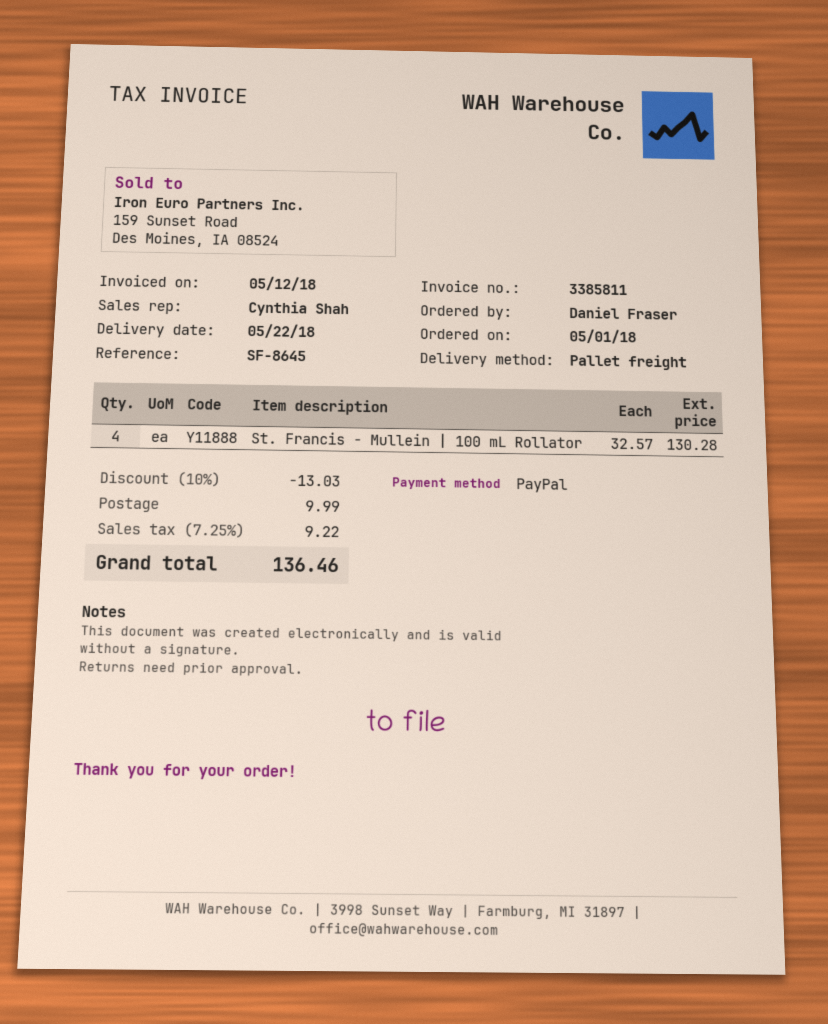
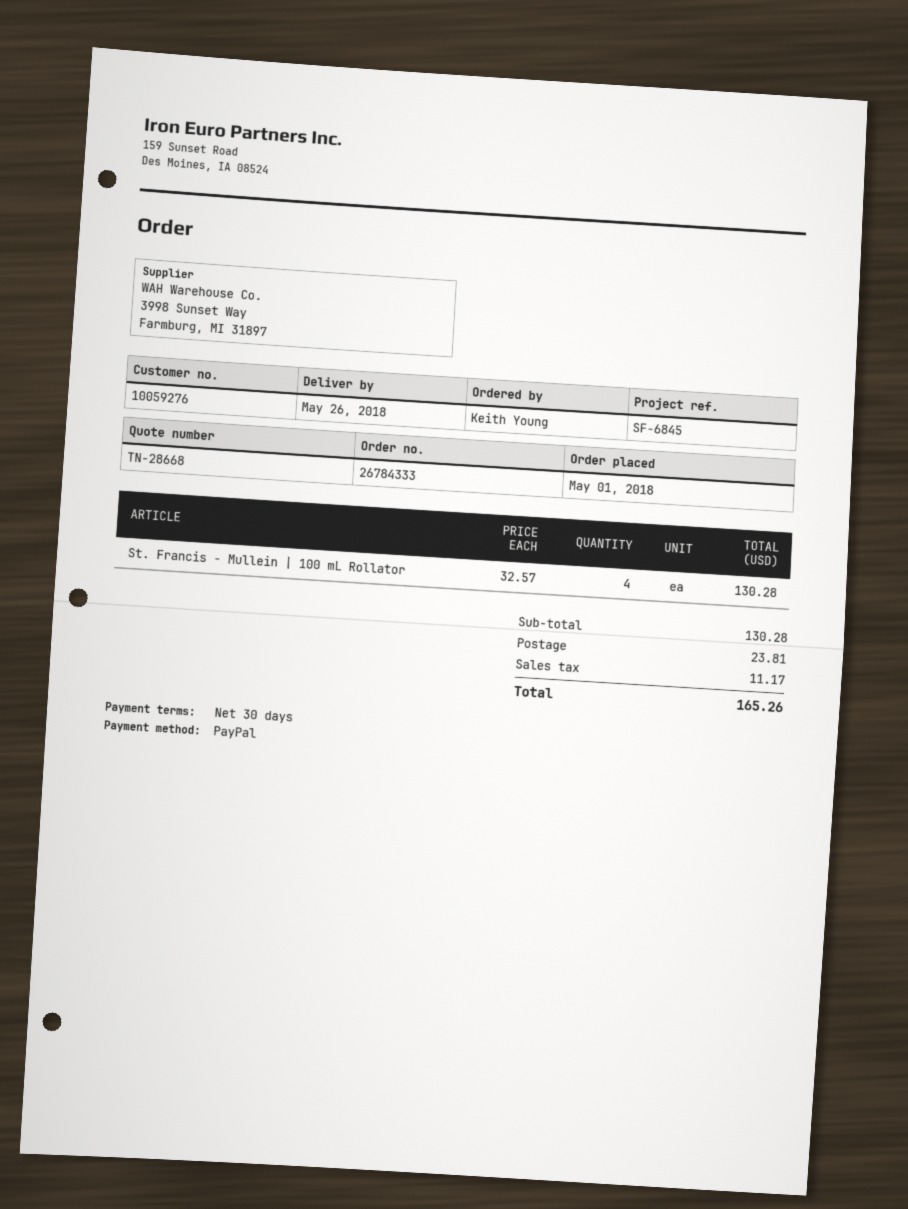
delivery date: 2018-05-22 -> 2018-05-26
reference: SF-8645 -> SF-6845
ordered by: Daniel Fraser -> Keith Young
discount: 10% = 13.03 -> none
shipping: 9.99 -> 23.81
tax: 9.22 -> 11.17
total: 136.46 -> 165.26

